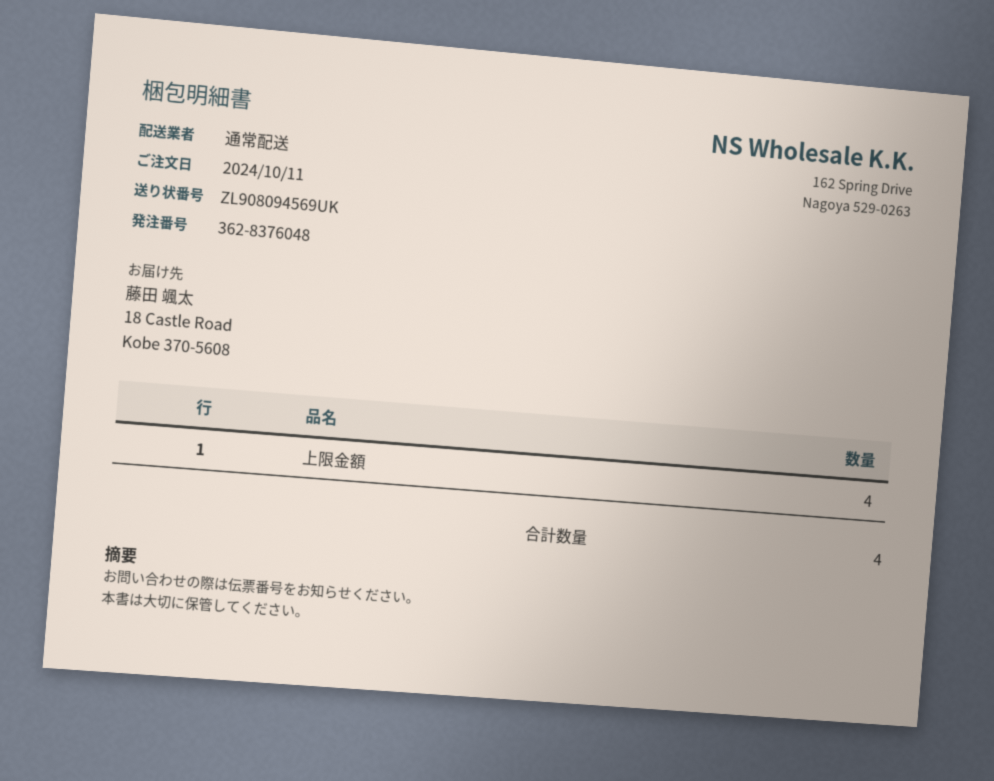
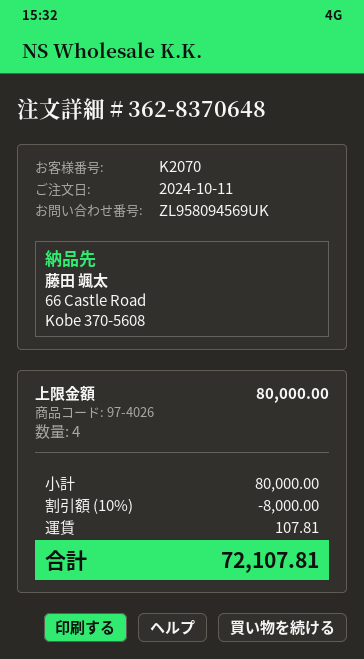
order number: 362-8376048 -> 362-8370648
tracking number: ZL908094569UK -> ZL958094569UK
ship to: 18 Castle Road, Kobe 370-5608 -> 66 Castle Road, Kobe 370-5608

